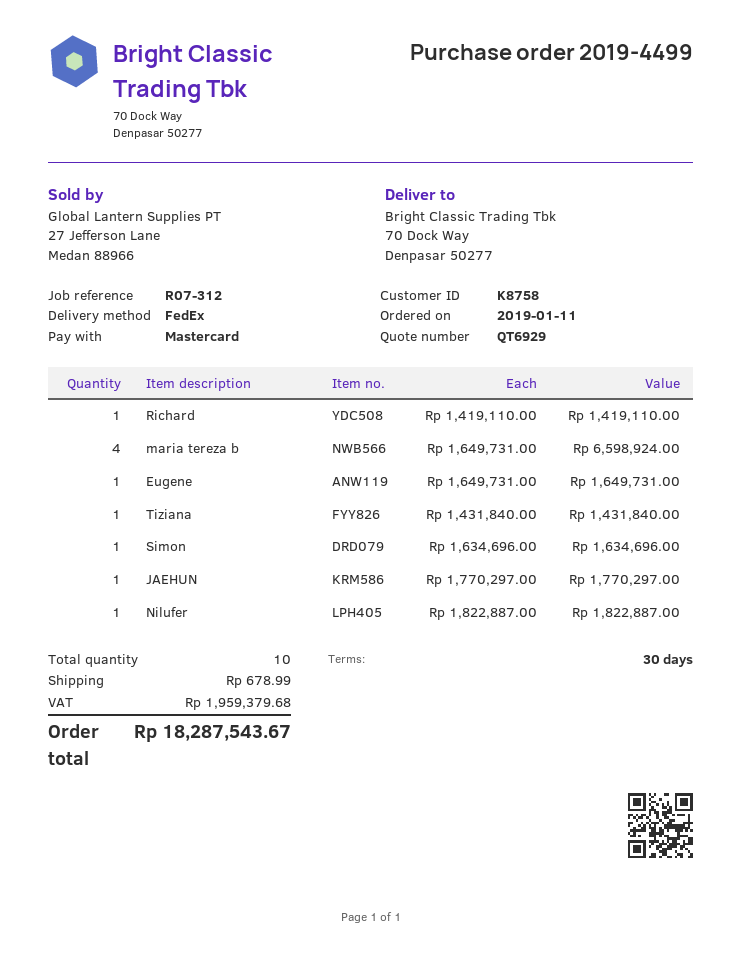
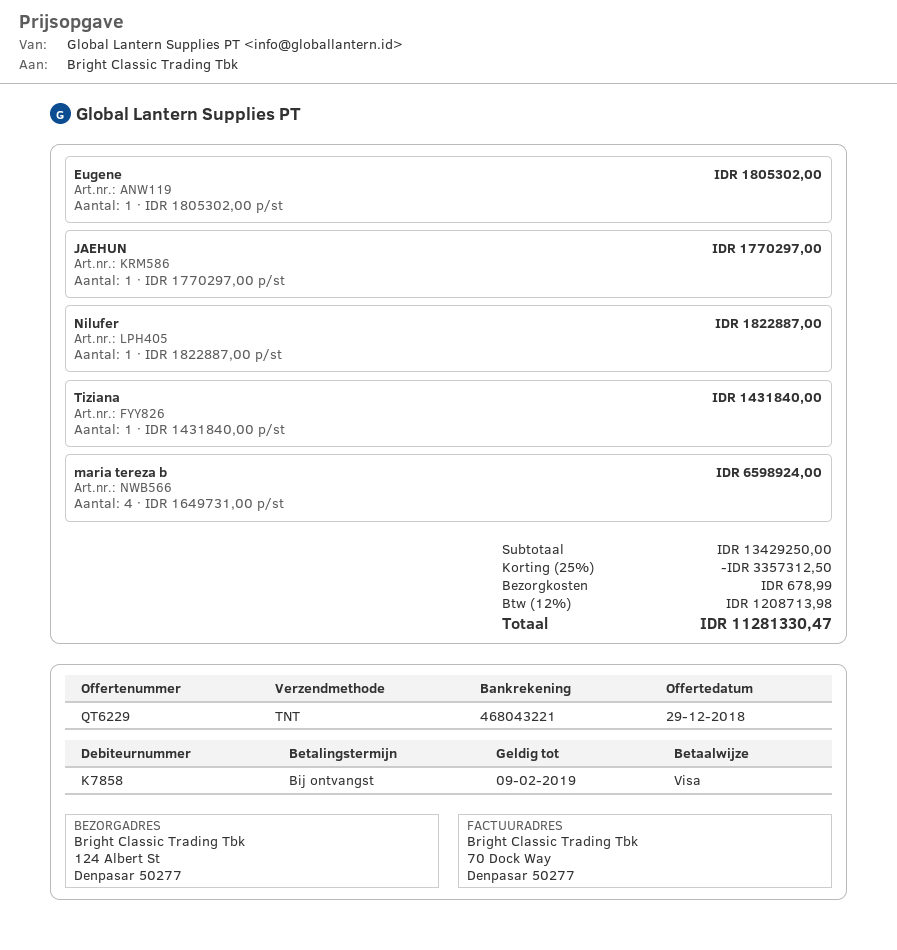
quote number: QT6929 -> QT6229
payment terms: 30 days -> on receipt
customer number: K8758 -> K7858
payment method: Mastercard -> Visa
shipping method: FedEx -> TNT
ship to: 70 Dock Way, Denpasar 50277 -> 124 Albert St, Denpasar 50277
Richard: 1 x 1419110.00 = 1419110.00 -> none
Eugene: 1 x 1649731.00 = 1649731.00 -> 1 x 1805302.00 = 1805302.00
Simon: 1 x 1634696.00 = 1634696.00 -> none
discount: none -> 25% = 3357312.50
tax: 1959379.68 -> 1208713.98
total: 18287543.67 -> 11281330.47

